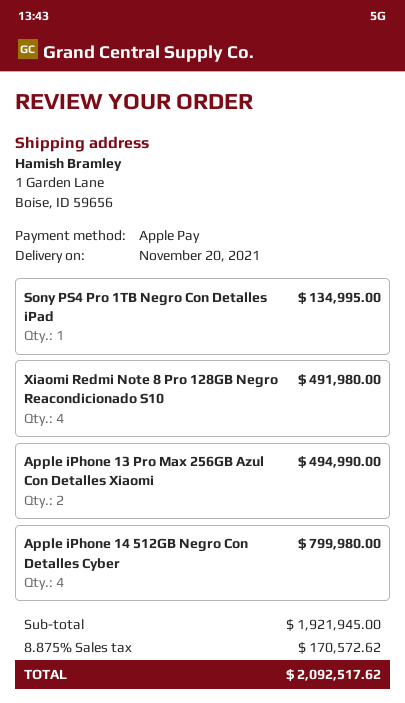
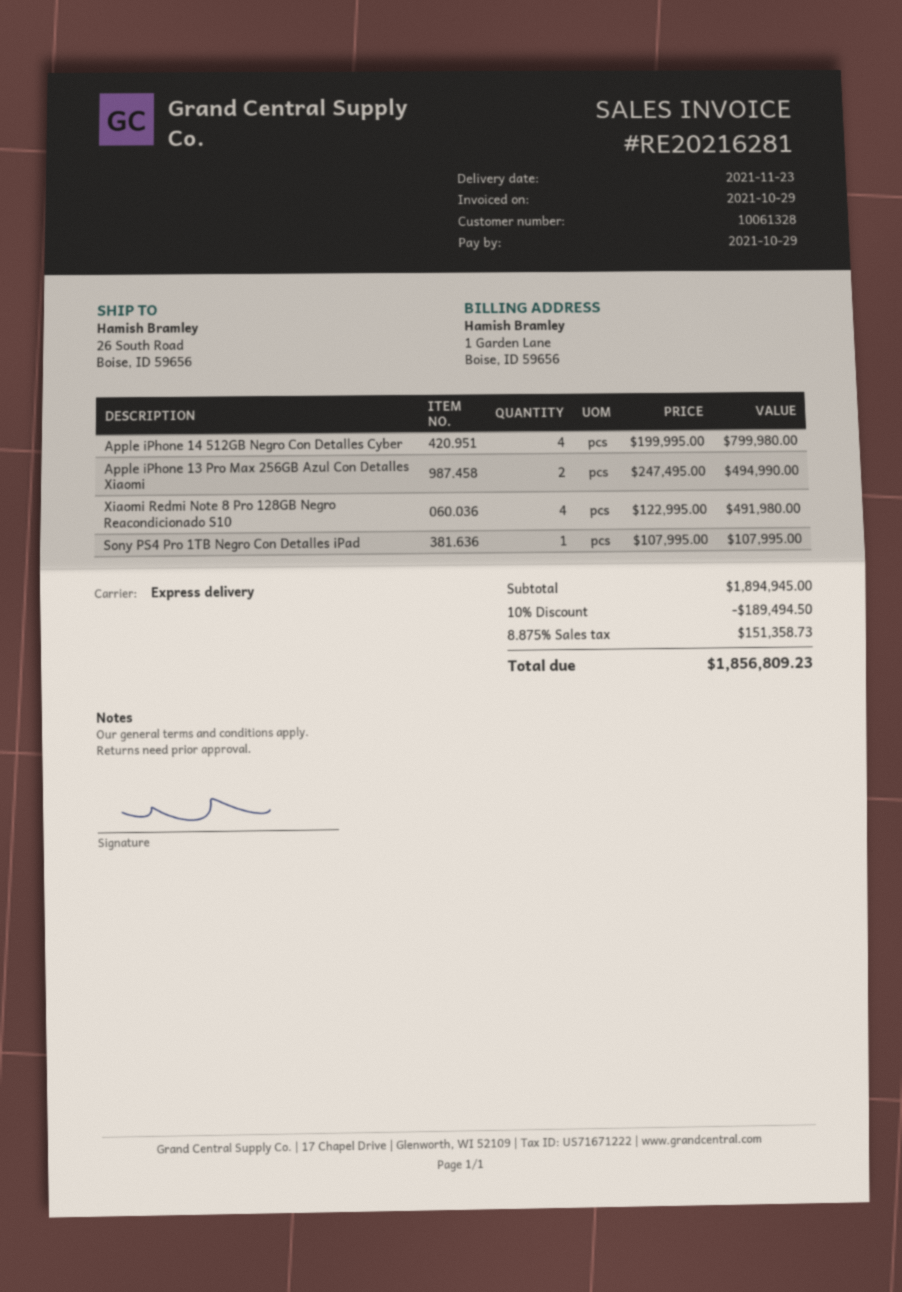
delivery date: 2021-11-20 -> 2021-11-23
ship to: 1 Garden Lane, Boise, ID 59656 -> 26 South Road, Boise, ID 59656
Sony PS4 Pro 1TB Negro Con Detalles iPad: 1 for 134995.00 -> 1 for 107995.00
subtotal: 1921945.00 -> 1894945.00
discount: none -> 10% = 189494.50
tax: 8.875% = 170572.62 -> 8.875% = 151358.73
total: 2092517.62 -> 1856809.23

